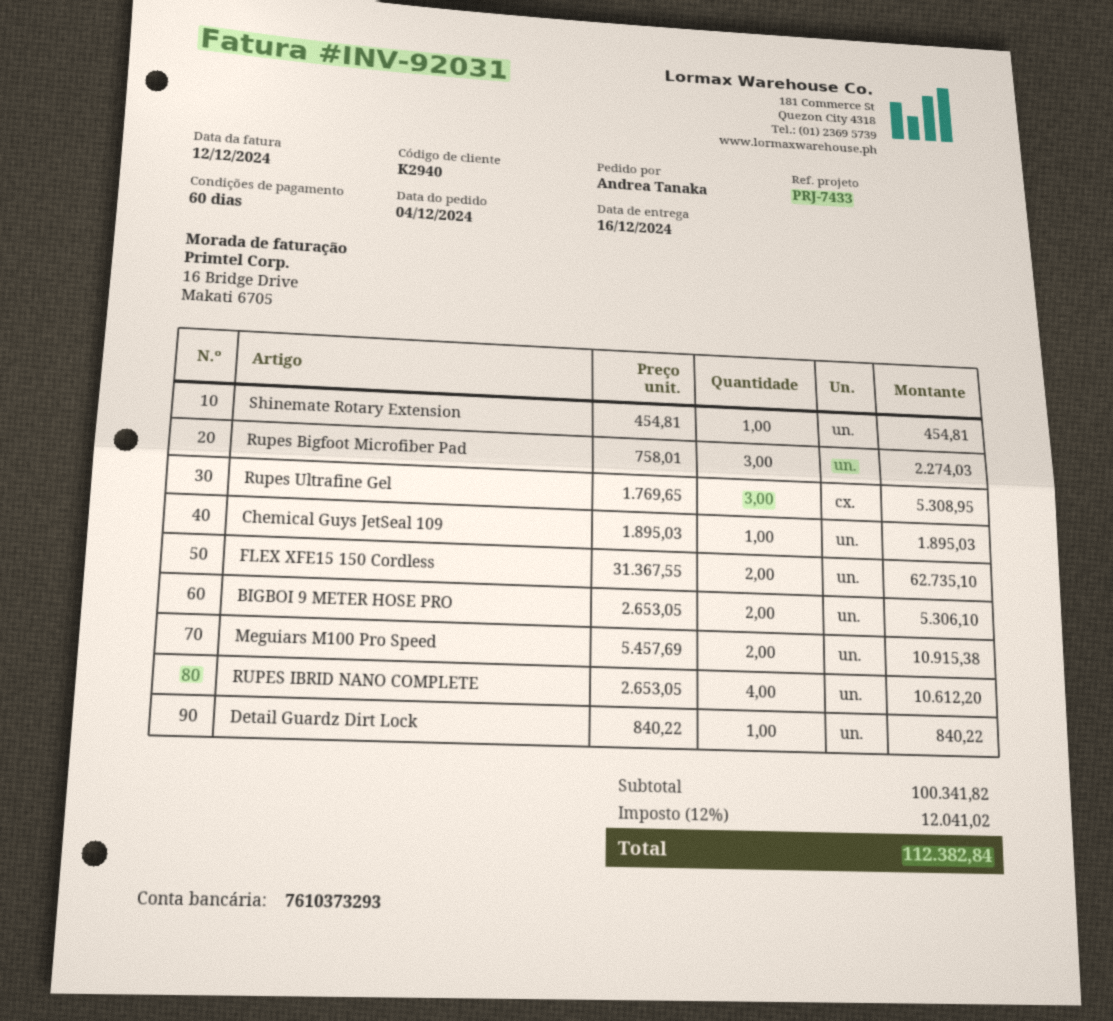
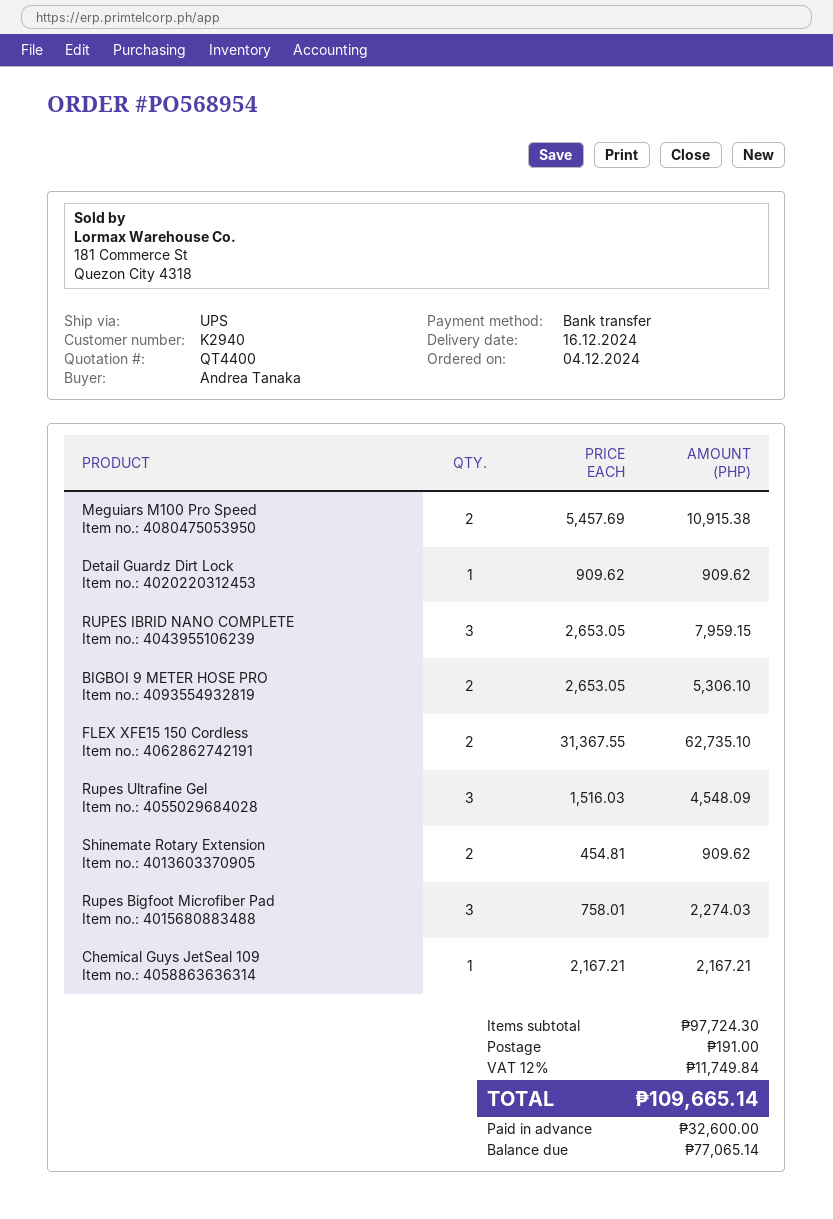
Shinemate Rotary Extension: 1 x 454.81 = 454.81 -> 2 x 454.81 = 909.62
Rupes Ultrafine Gel: 3 x 1769.65 = 5308.95 -> 3 x 1516.03 = 4548.09
Chemical Guys JetSeal 109: 1 x 1895.03 = 1895.03 -> 1 x 2167.21 = 2167.21
RUPES IBRID NANO COMPLETE: 4 x 2653.05 = 10612.20 -> 3 x 2653.05 = 7959.15
Detail Guardz Dirt Lock: 1 x 840.22 = 840.22 -> 1 x 909.62 = 909.62
subtotal: 100341.82 -> 97724.30
shipping: none -> 191.00
tax: 12% = 12041.02 -> 12% = 11749.84
total: 112382.84 -> 109665.14

